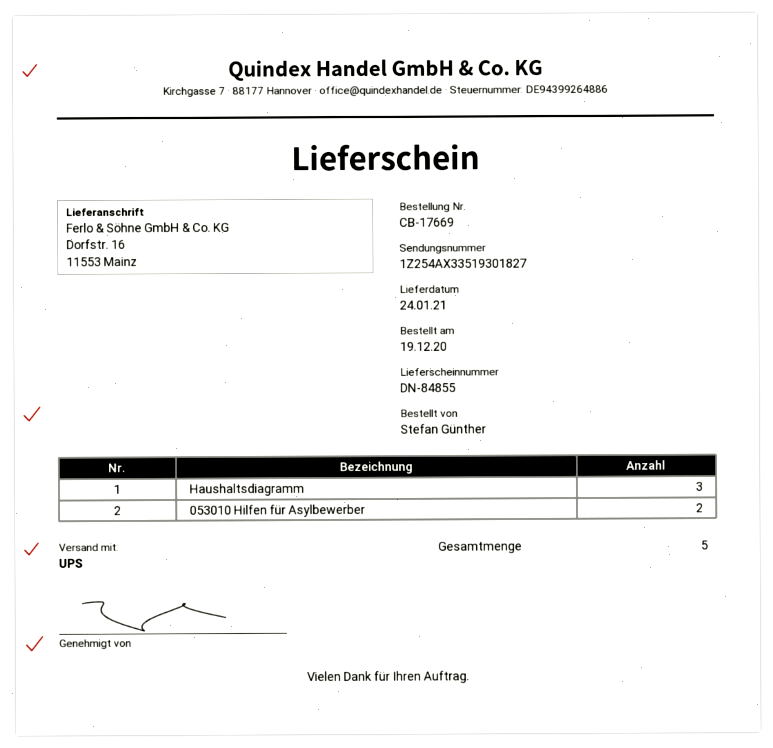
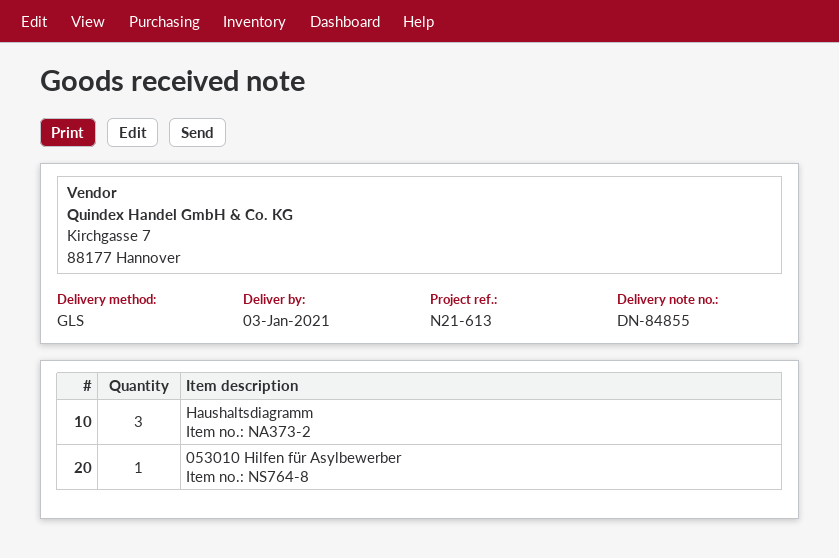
delivery date: 2021-01-24 -> 2021-01-03
shipping method: UPS -> GLS
053010 Hilfen für Asylbewerber: 2 -> 1

